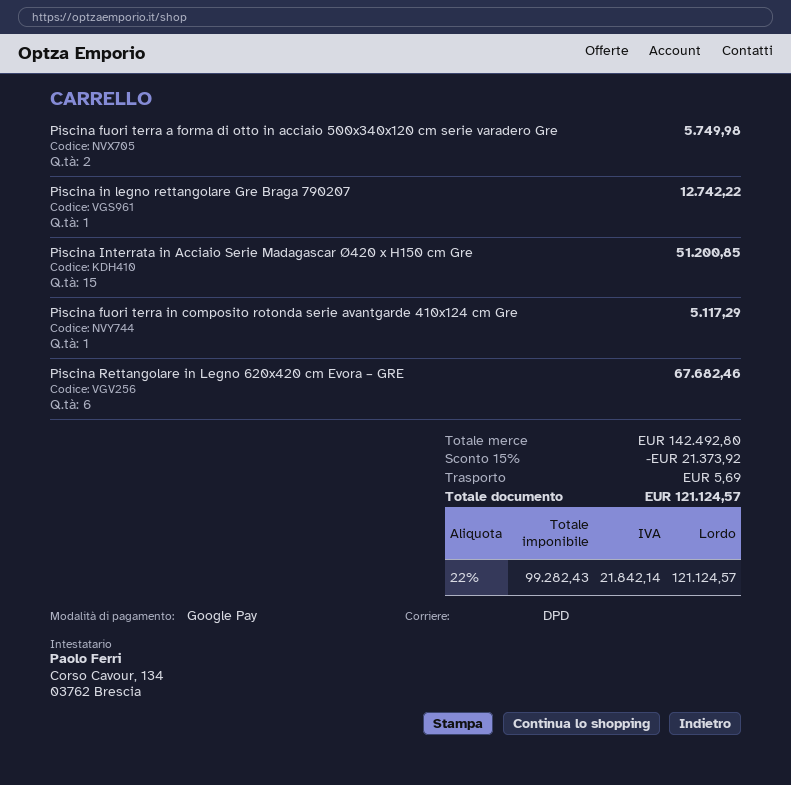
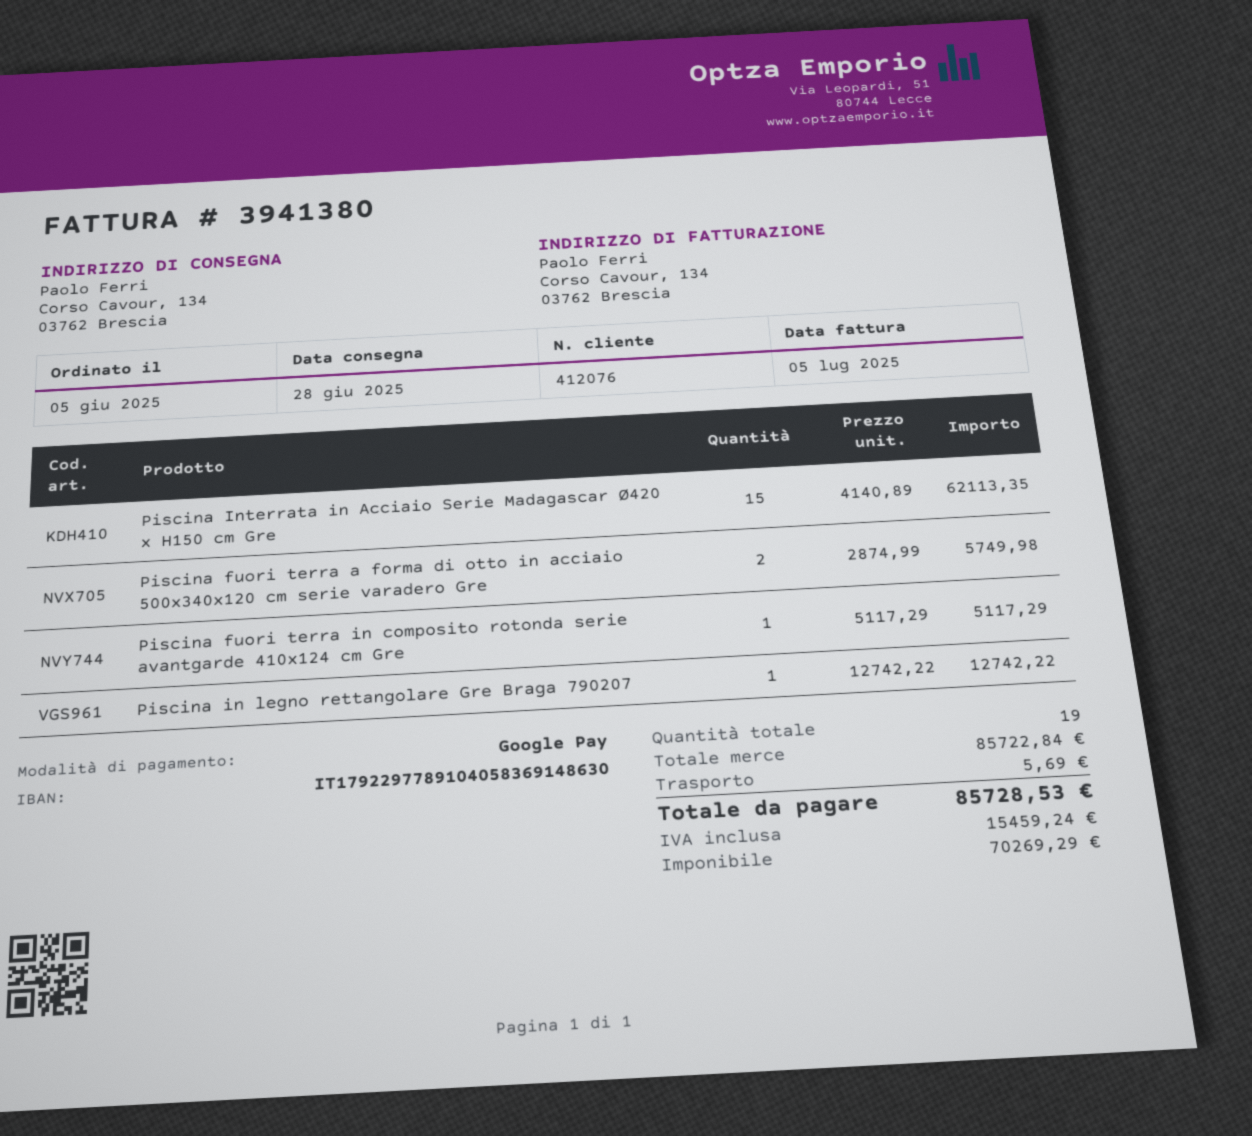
Piscina Interrata in Acciaio Serie Madagascar Ø420 x H150 cm Gre: 15 for 51200.85 -> 15 for 62113.35
Piscina Rettangolare in Legno 620x420 cm Evora – GRE: 6 for 67682.46 -> none
subtotal: 142492.80 -> 85722.84
discount: 15% = 21373.92 -> none
net: 99282.43 -> 70269.29
tax: 21842.14 -> 15459.24
total: 121124.57 -> 85728.53

